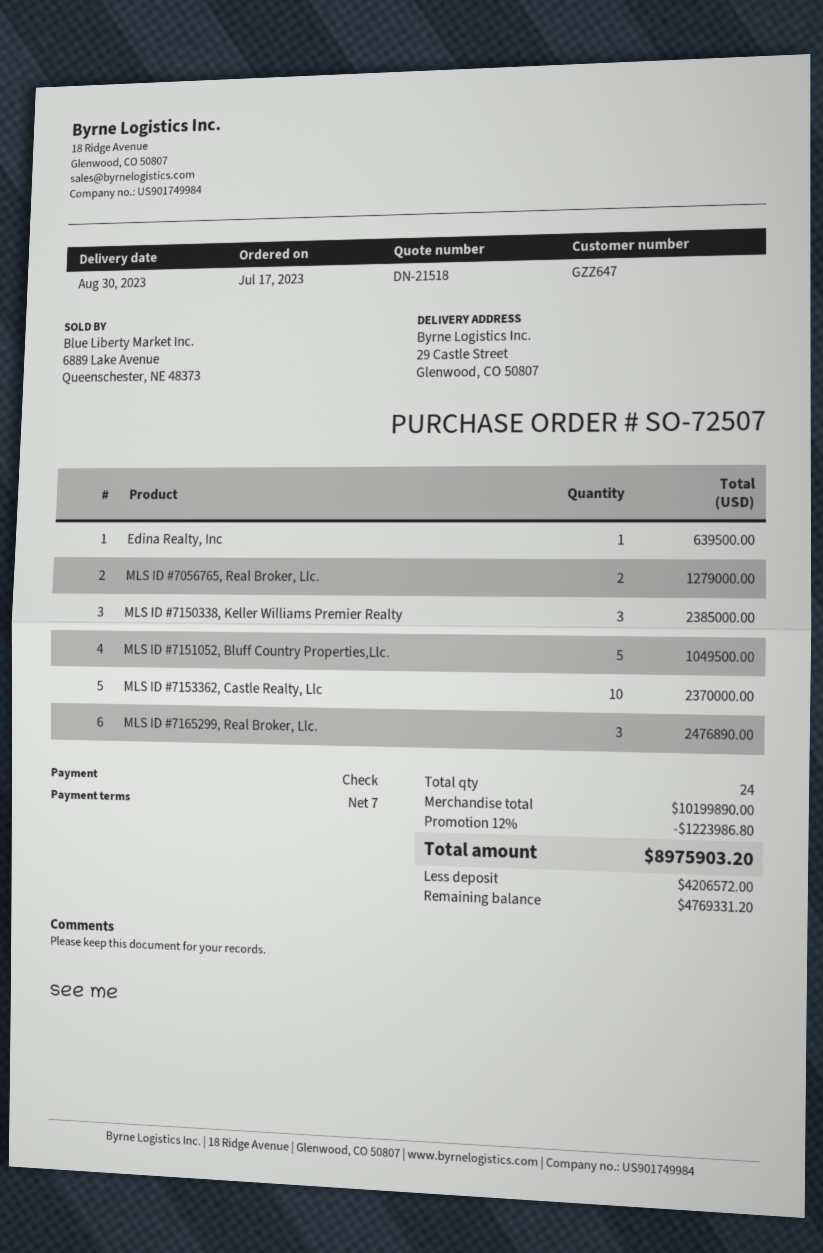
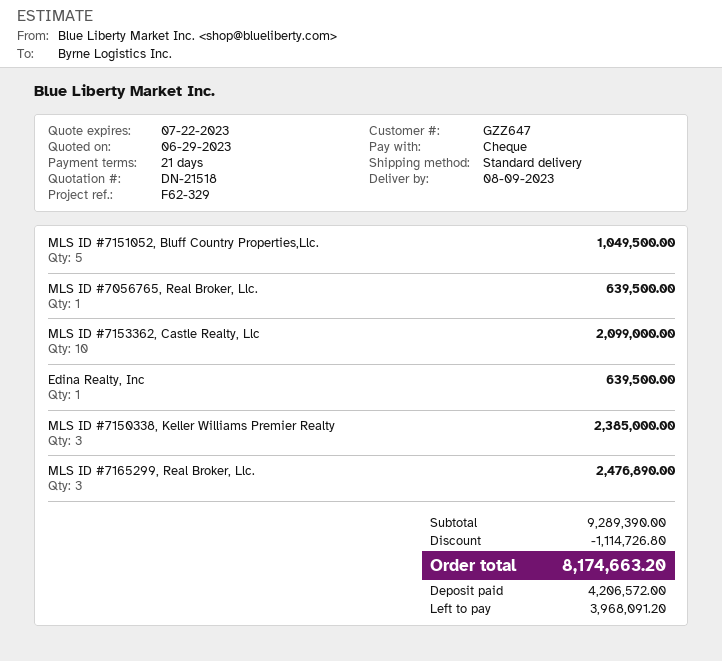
delivery date: 2023-08-30 -> 2023-08-09
payment terms: 7 days -> 21 days
MLS ID #7056765, Real Broker, Llc.: 2 for 1279000.00 -> 1 for 639500.00
MLS ID #7153362, Castle Realty, Llc: 10 for 2370000.00 -> 10 for 2099000.00
subtotal: 10199890.00 -> 9289390.00
discount: 1223986.80 -> 1114726.80
total: 8975903.20 -> 8174663.20
balance: 4769331.20 -> 3968091.20

